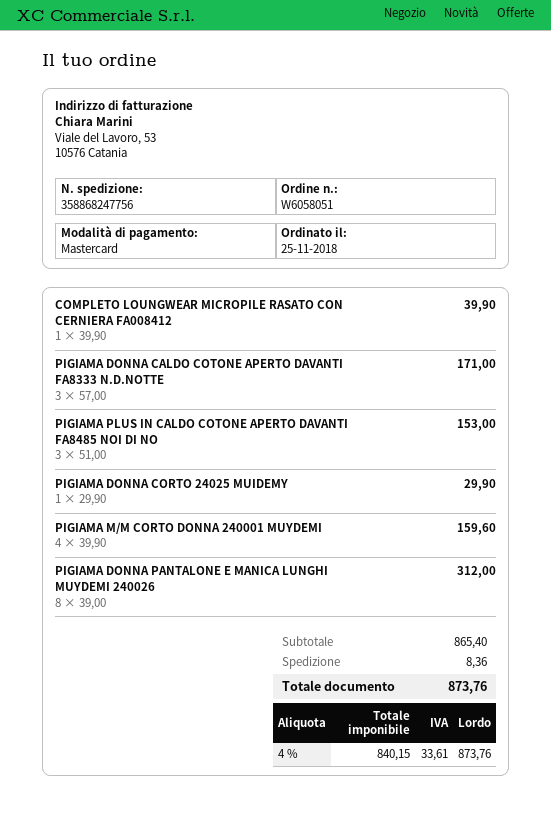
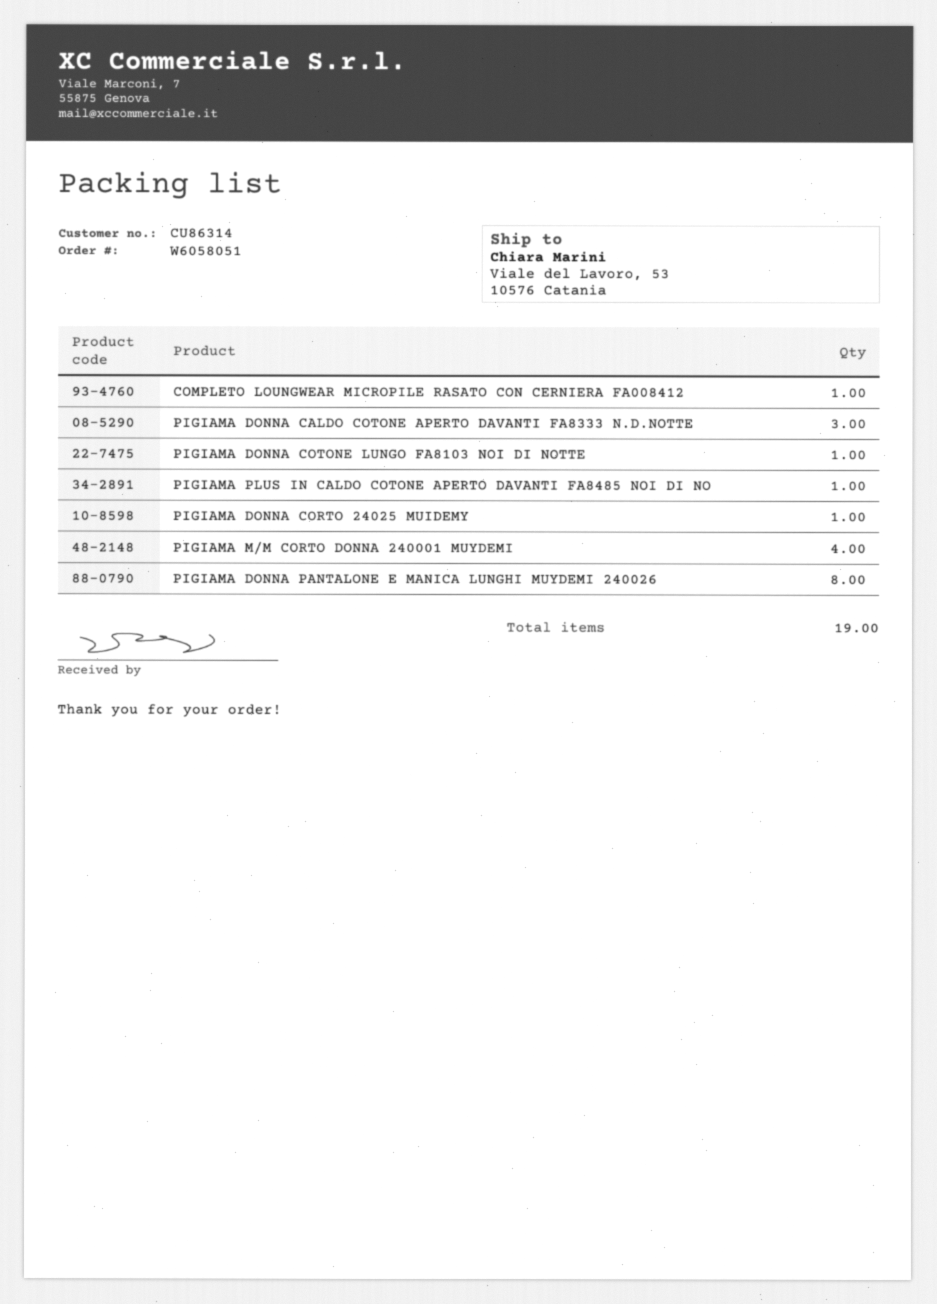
PIGIAMA PLUS IN CALDO COTONE APERTO DAVANTI FA8485 NOI DI NO: 3 -> 1
PIGIAMA DONNA COTONE LUNGO FA8103 NOI DI NOTTE: none -> 1

